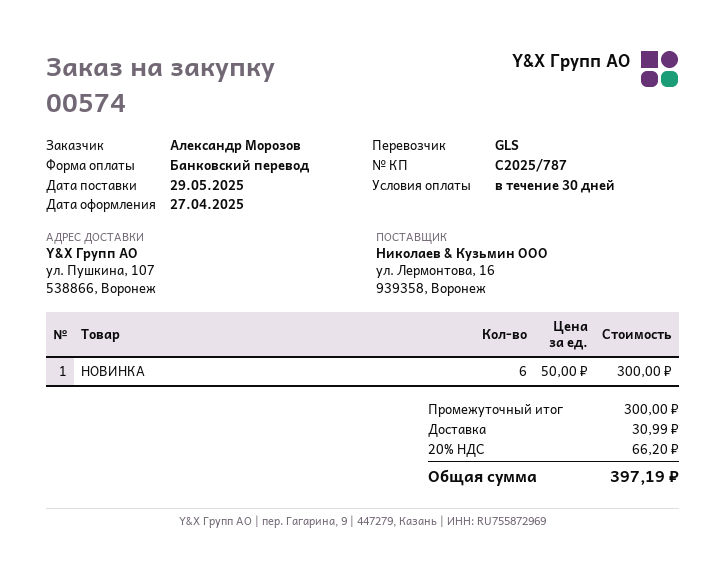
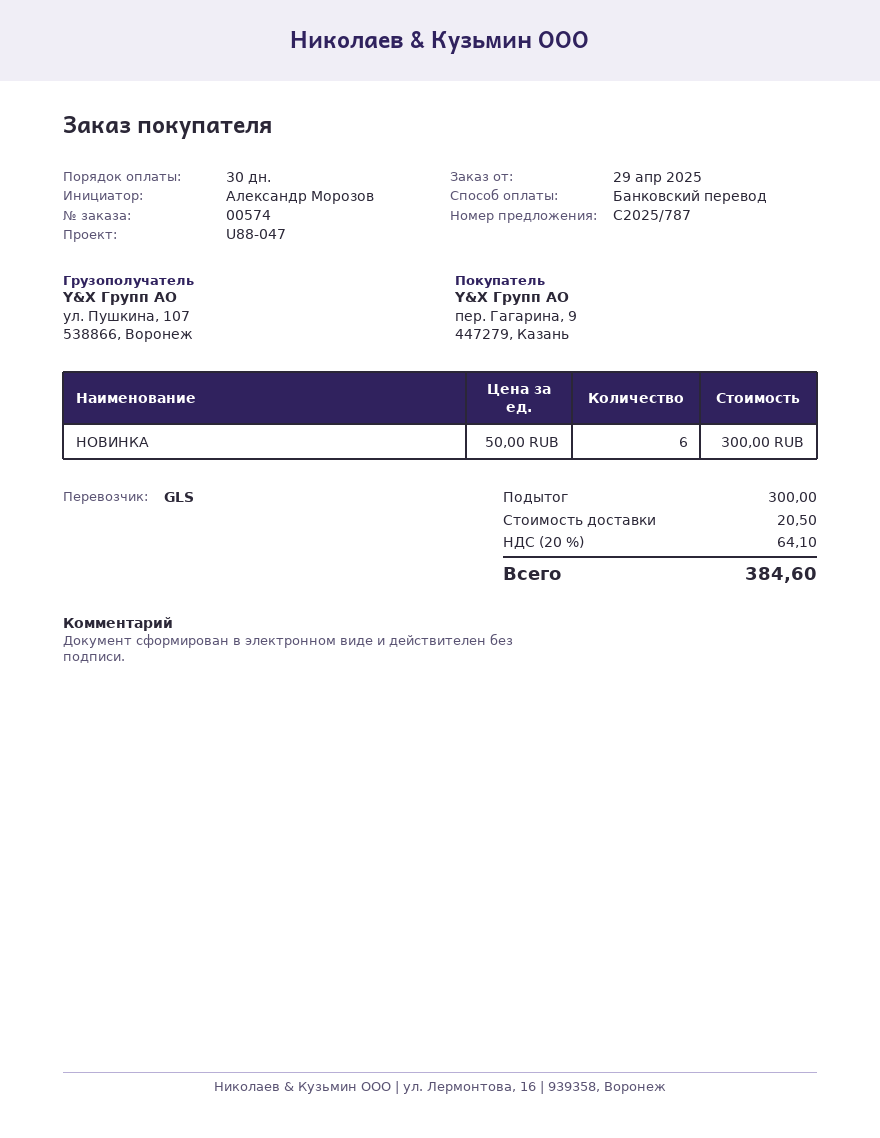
order date: 2025-04-27 -> 2025-04-29
shipping: 30.99 -> 20.50
tax: 20% = 66.20 -> 20% = 64.10
total: 397.19 -> 384.60

